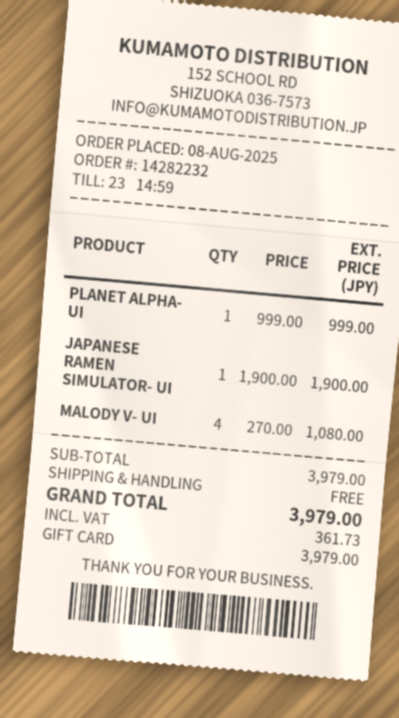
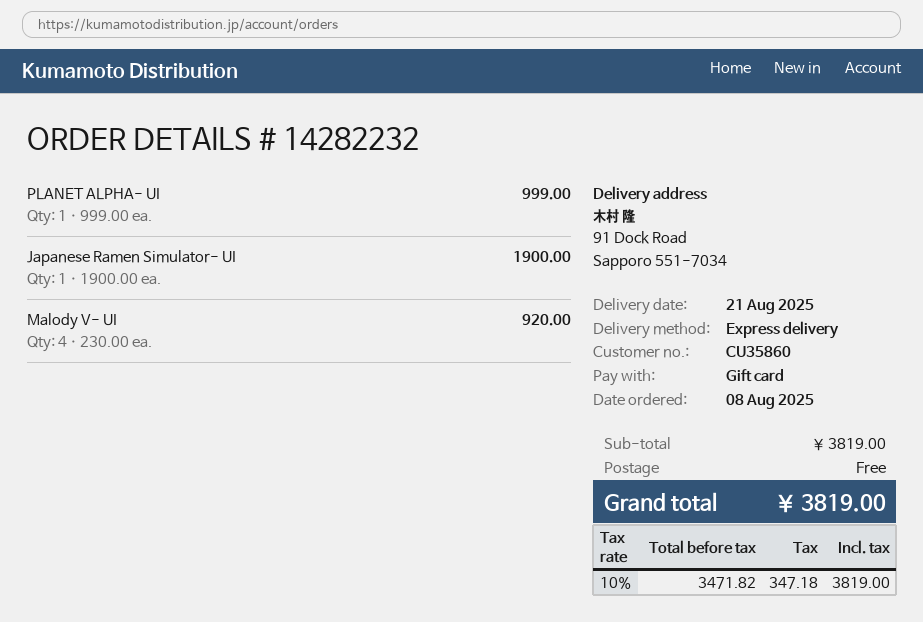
MALODY V- UI: 4 x 270.00 = 1080.00 -> 4 x 230.00 = 920.00
subtotal: 3979.00 -> 3819.00
tax: 361.73 -> 347.18
total: 3979.00 -> 3819.00

